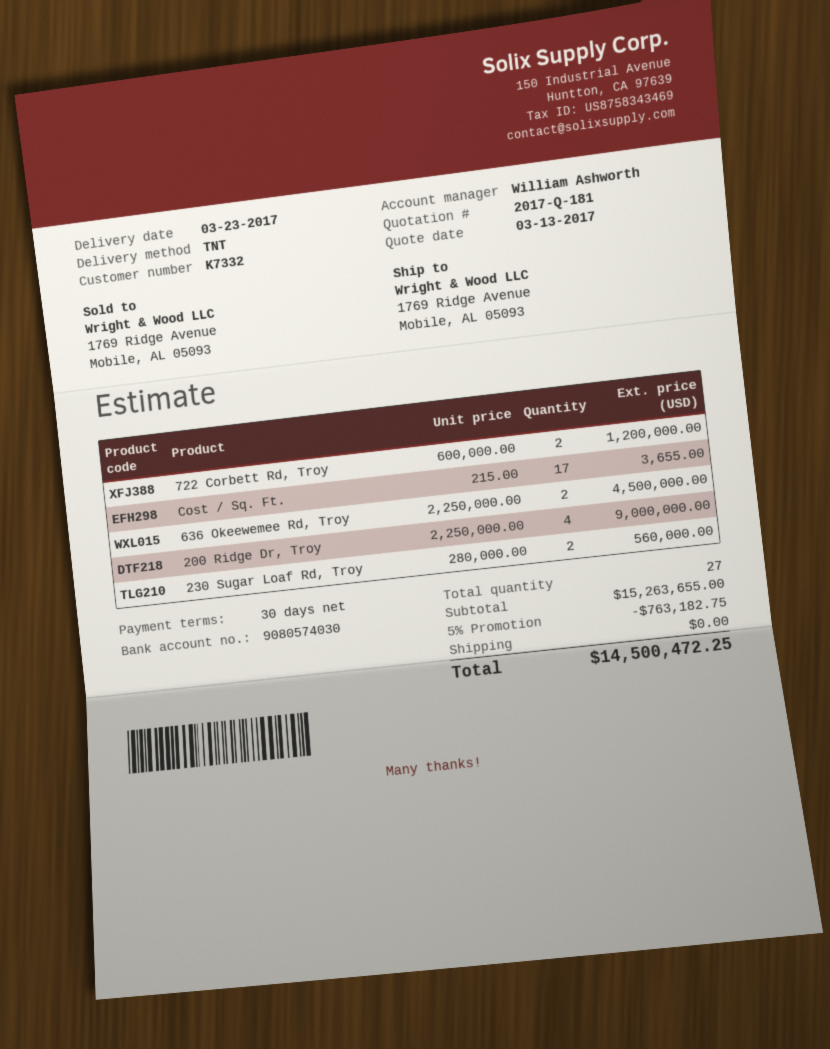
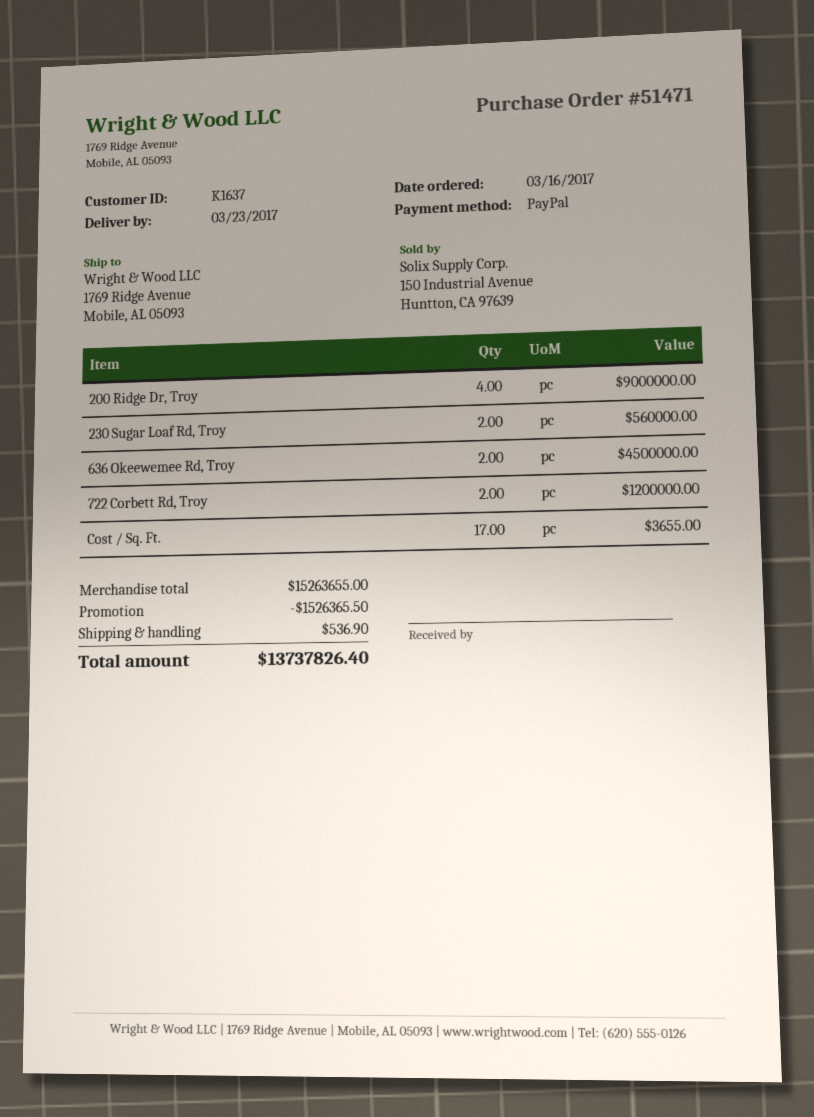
customer number: K7332 -> K1637
discount: 763182.75 -> 1526365.50
shipping: 0.00 -> 536.90
total: 14500472.25 -> 13737826.40

